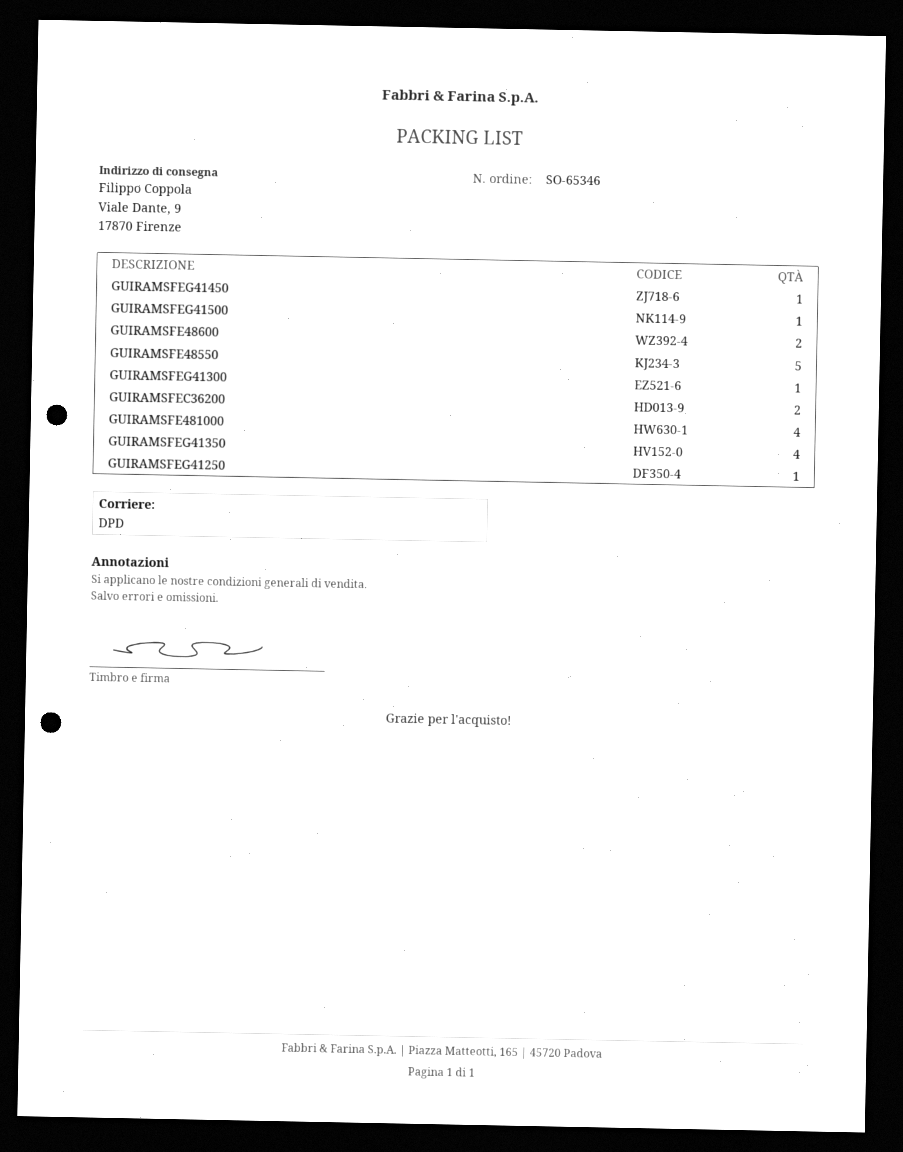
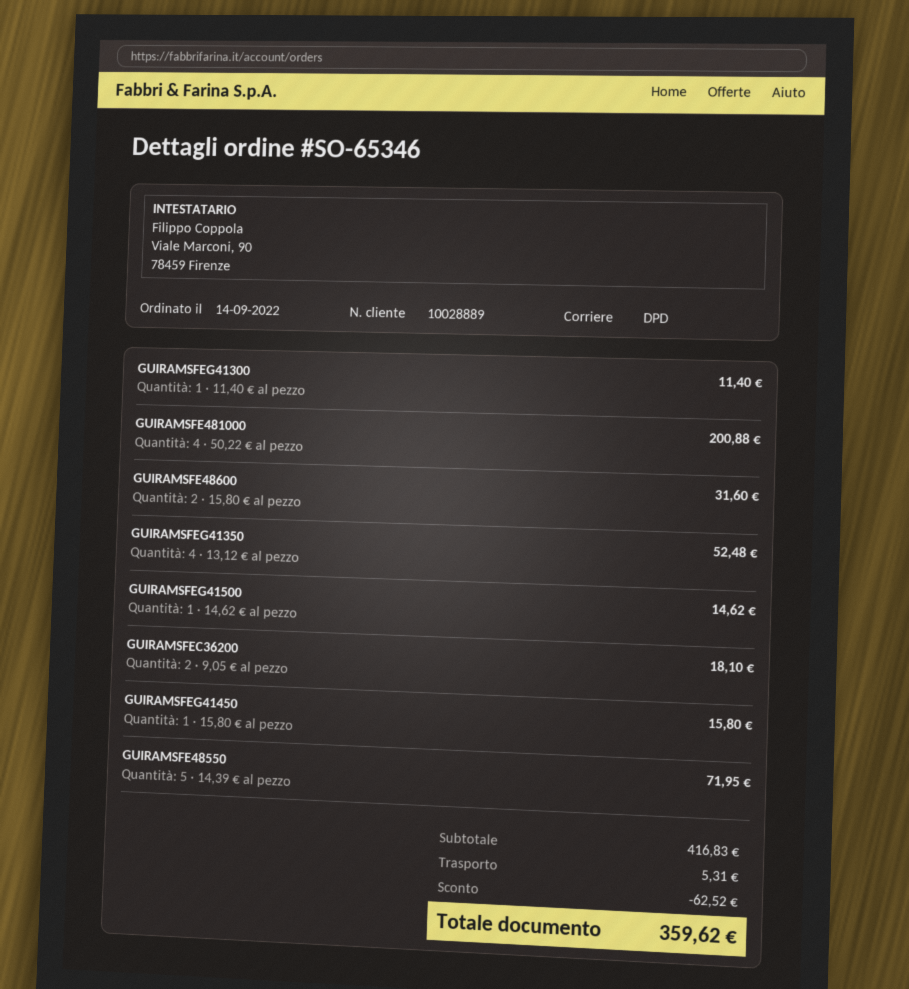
GUIRAMSFEG41250: 1 -> none

